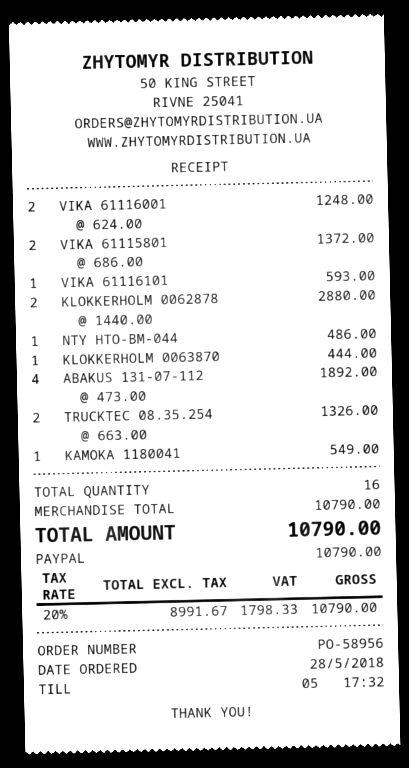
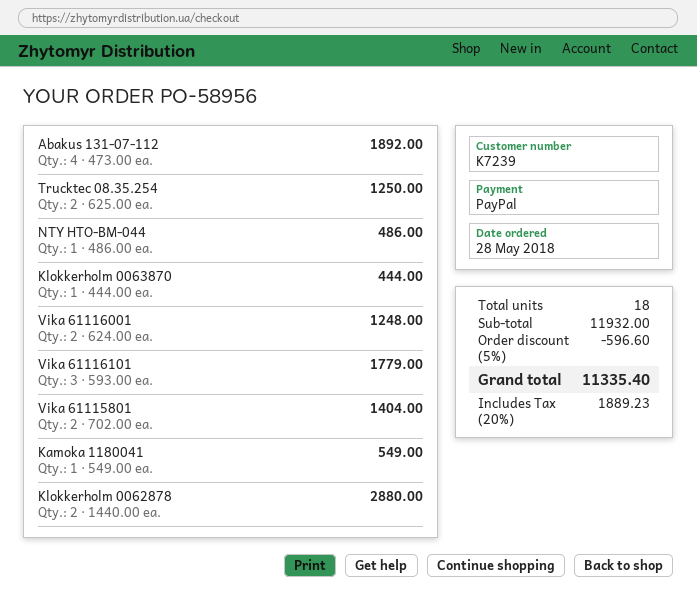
VIKA 61115801: 2 x 686.00 = 1372.00 -> 2 x 702.00 = 1404.00
VIKA 61116101: 1 x 593.00 = 593.00 -> 3 x 593.00 = 1779.00
TRUCKTEC 08.35.254: 2 x 663.00 = 1326.00 -> 2 x 625.00 = 1250.00
total quantity: 16 -> 18
subtotal: 10790.00 -> 11932.00
discount: none -> 5% = 596.60
tax: 20% = 1798.33 -> 20% = 1889.23
total: 10790.00 -> 11335.40

